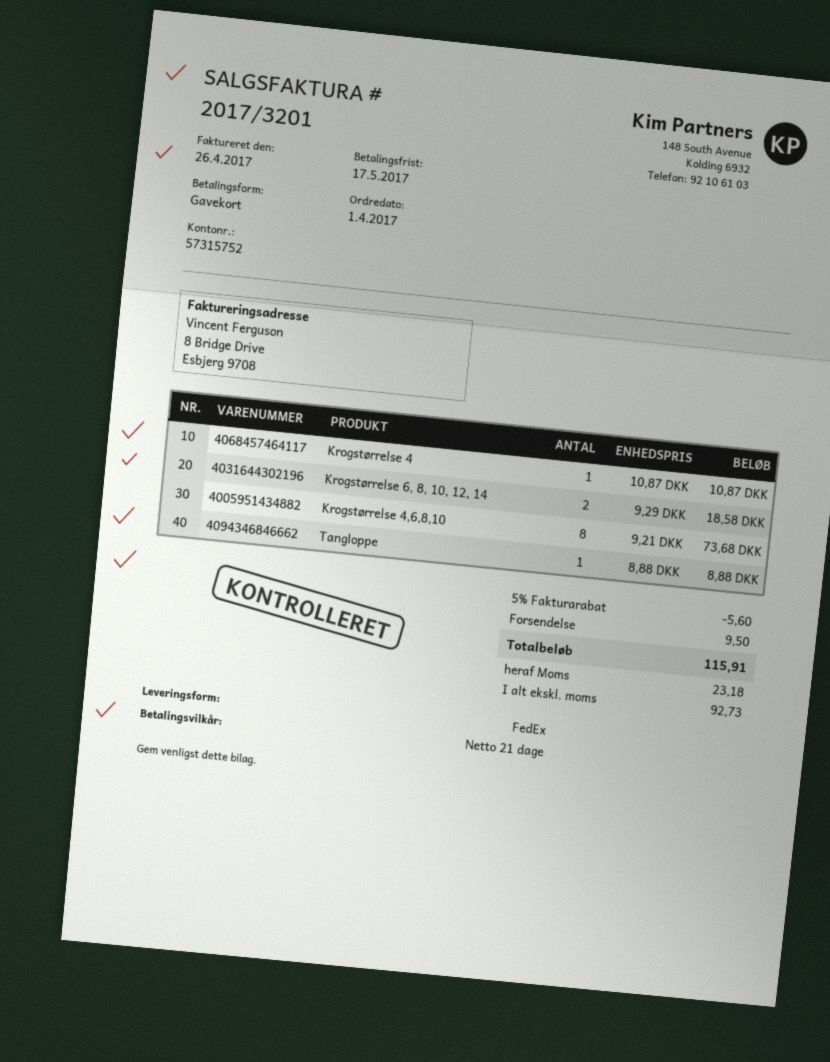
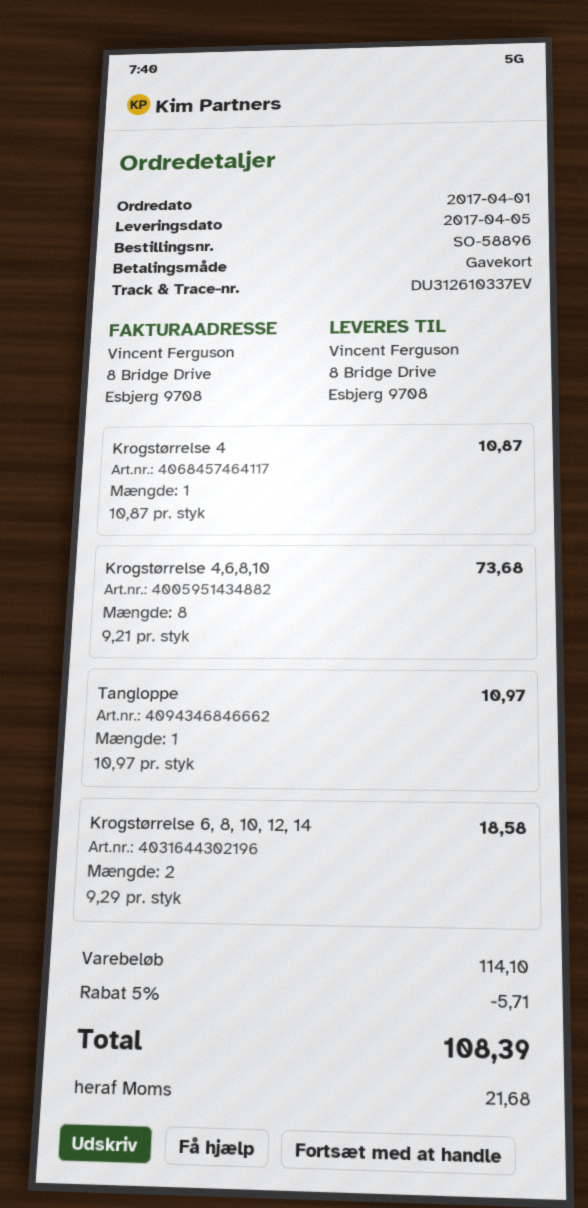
Tangloppe: 1 x 8.88 = 8.88 -> 1 x 10.97 = 10.97
discount: 5% = 5.60 -> 5% = 5.71
shipping: 9.50 -> none
tax: 23.18 -> 21.68
total: 115.91 -> 108.39

